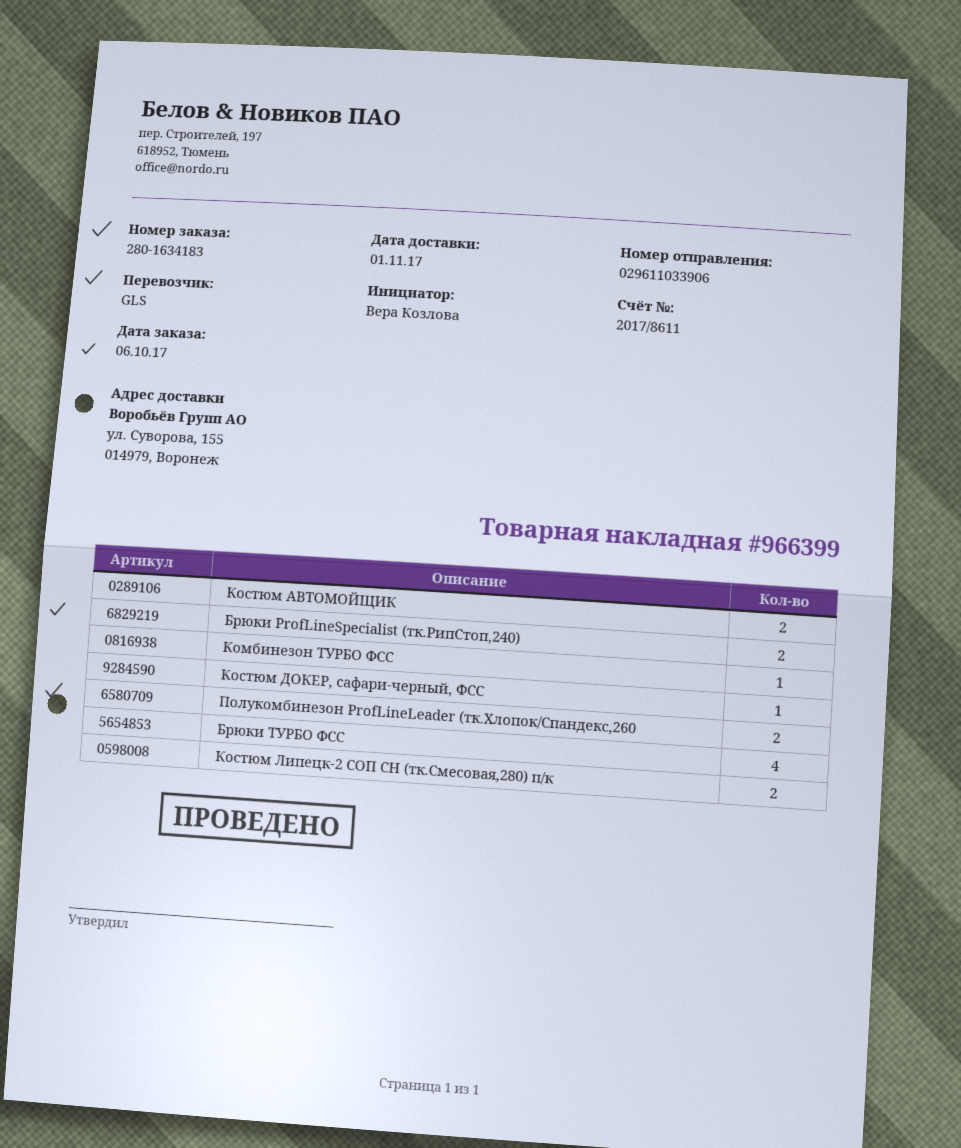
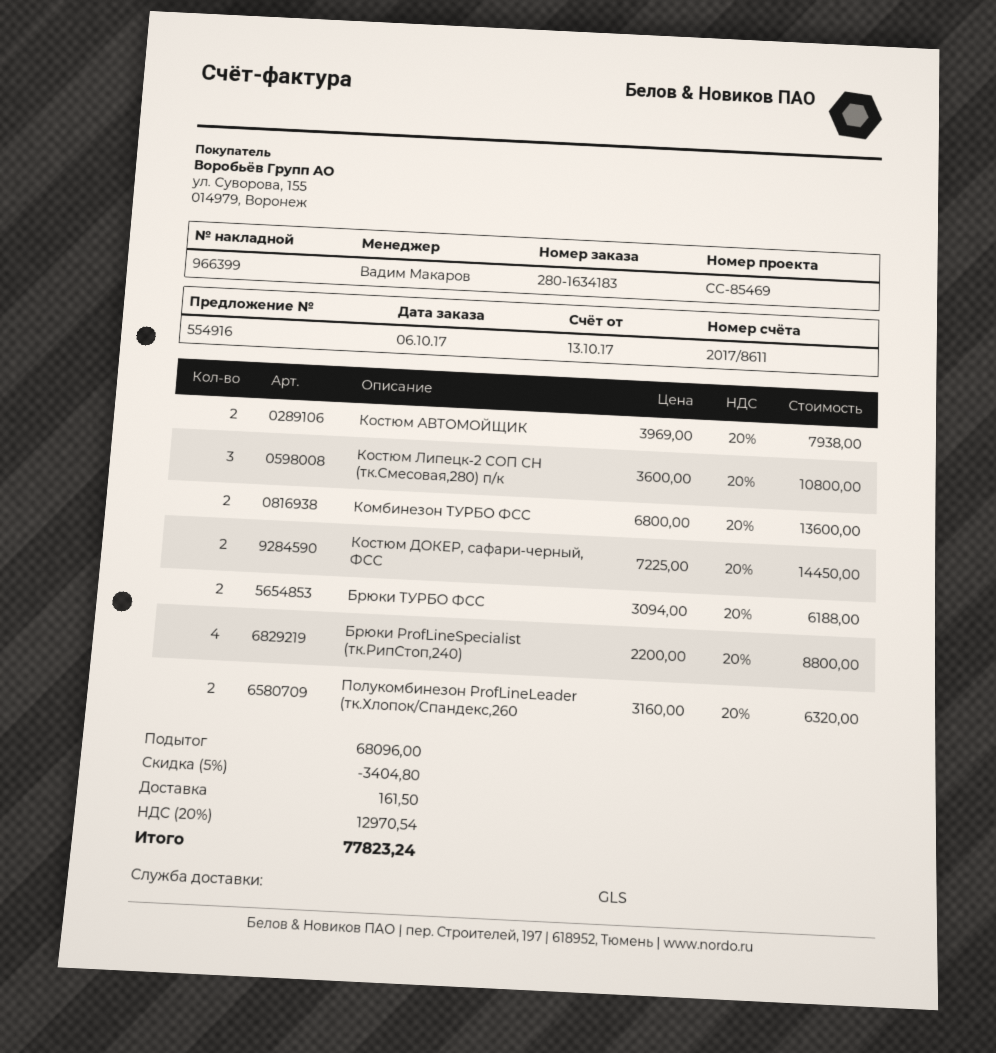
Брюки ProfLineSpecialist (тк.РипСтоп,240): 2 -> 4
Комбинезон ТУРБО ФСС: 1 -> 2
Костюм ДОКЕР, сафари-черный, ФСС: 1 -> 2
Брюки ТУРБО ФСС: 4 -> 2
Костюм Липецк-2 СОП CH (тк.Смесовая,280) п/к: 2 -> 3

